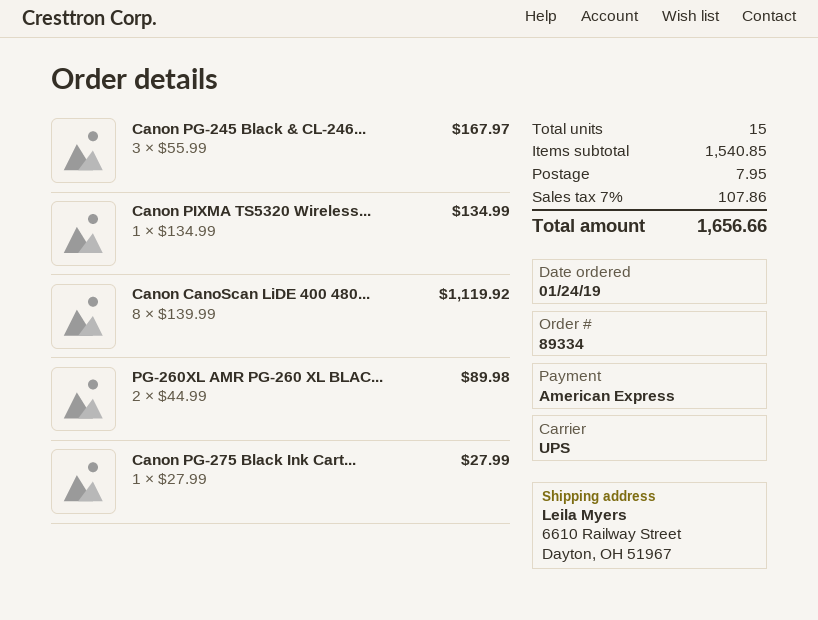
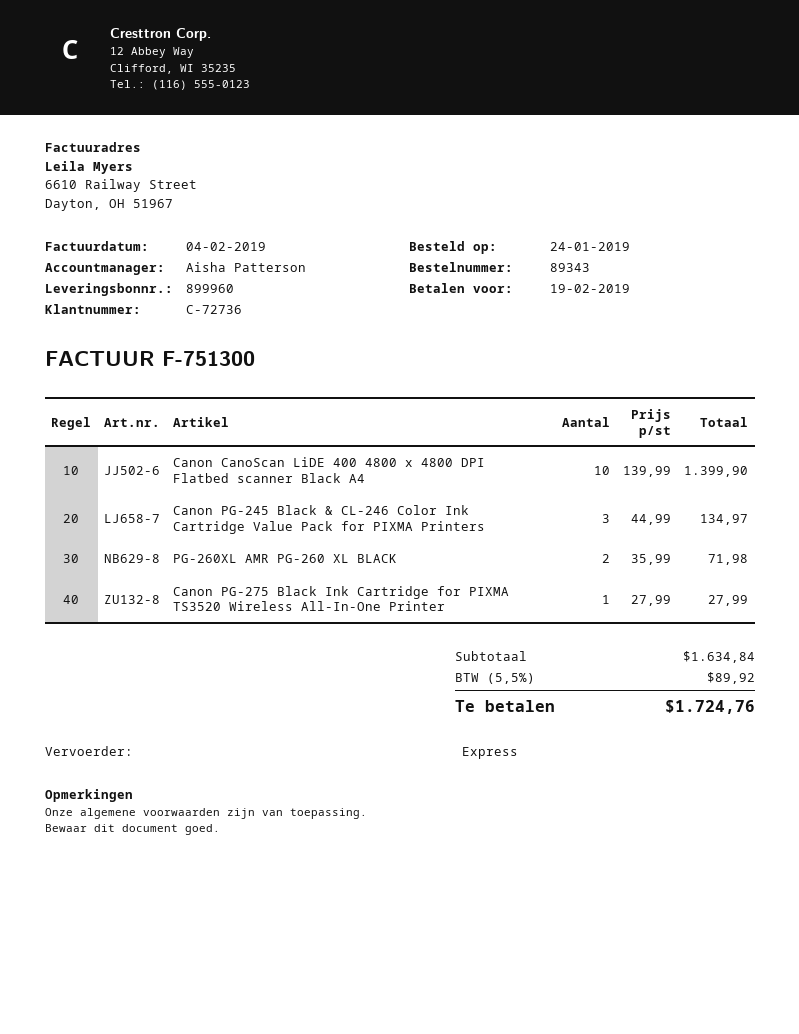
order number: 89334 -> 89343
shipping method: UPS -> express
Canon PG-245 Black & CL-246...: 3 x 55.99 = 167.97 -> 3 x 44.99 = 134.97
Canon PIXMA TS5320 Wireless...: 1 x 134.99 = 134.99 -> none
Canon CanoScan LiDE 400 480...: 8 x 139.99 = 1119.92 -> 10 x 139.99 = 1399.90
PG-260XL AMR PG-260 XL BLAC...: 2 x 44.99 = 89.98 -> 2 x 35.99 = 71.98
subtotal: 1540.85 -> 1634.84
shipping: 7.95 -> none
tax: 7% = 107.86 -> 5.5% = 89.92
total: 1656.66 -> 1724.76

